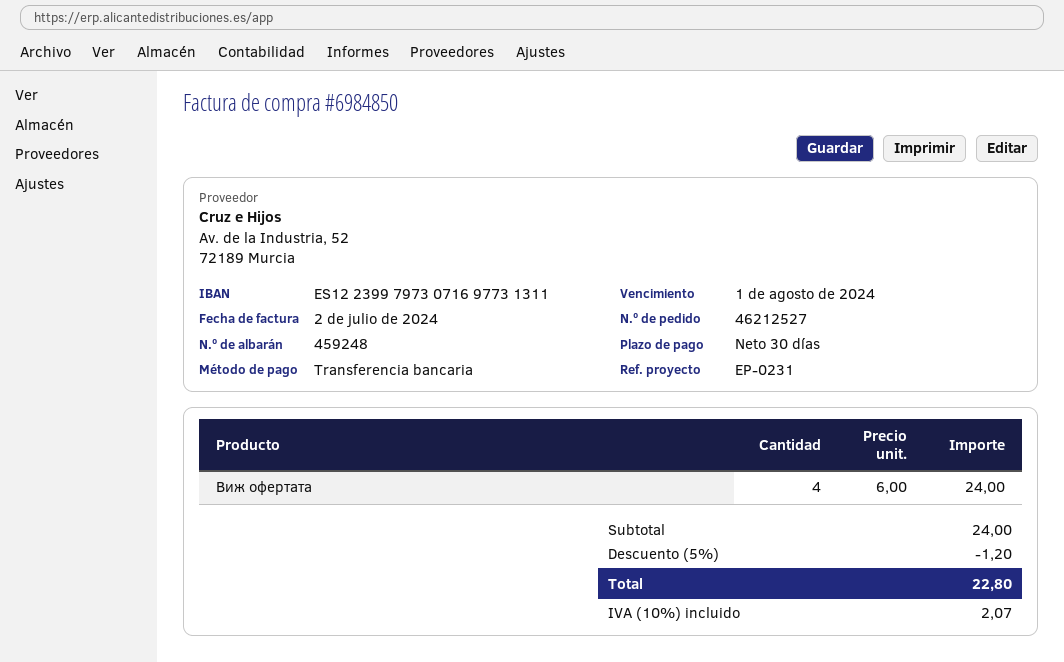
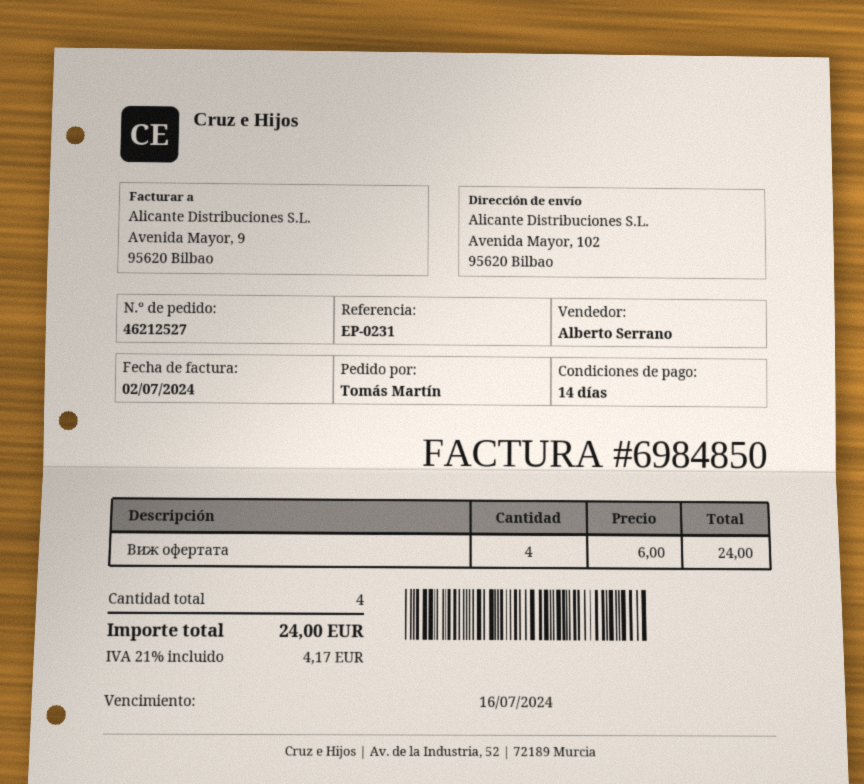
payment terms: 30 days -> 14 days
due date: 2024-08-01 -> 2024-07-16
discount: 5% = 1.20 -> none
tax: 10% = 2.07 -> 21% = 4.17
total: 22.80 -> 24.00

